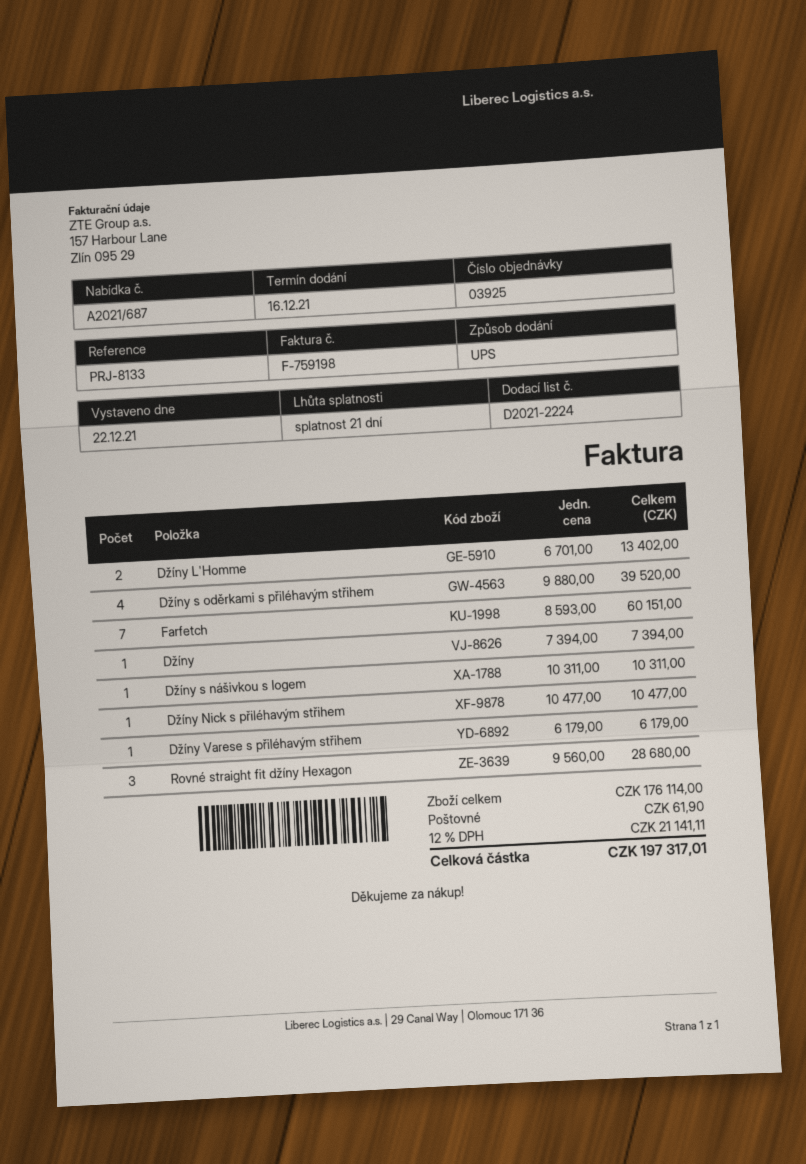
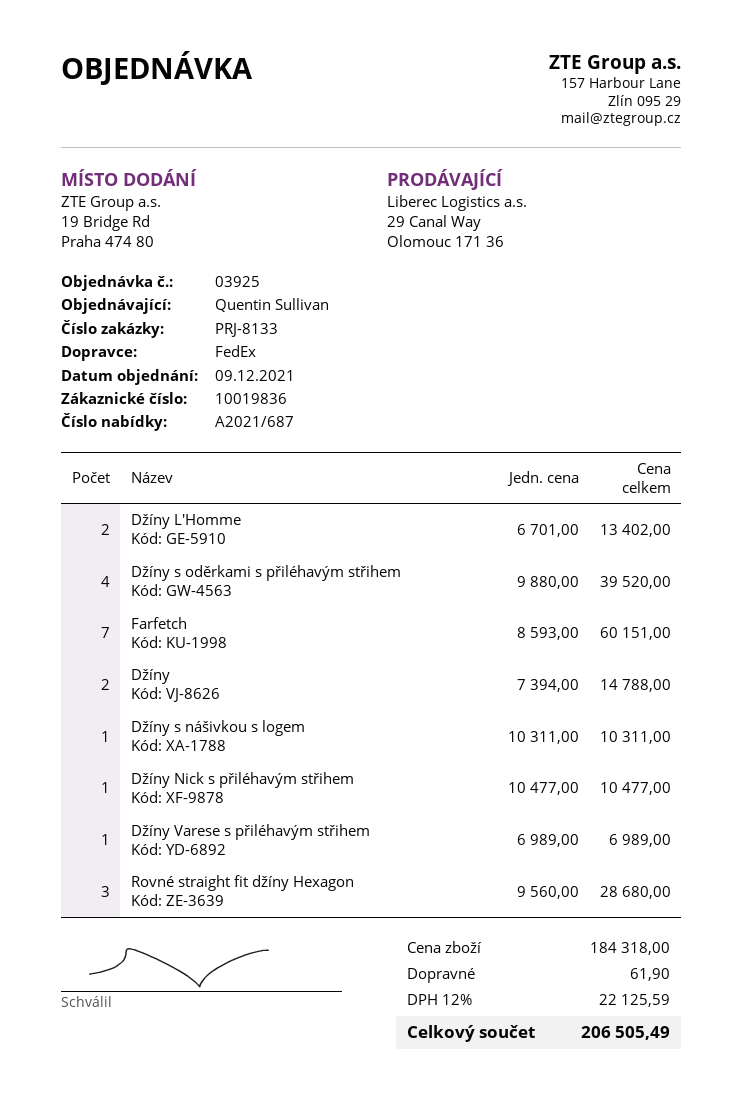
shipping method: UPS -> FedEx
Džíny: 1 x 7394.00 = 7394.00 -> 2 x 7394.00 = 14788.00
Džíny Varese s přiléhavým střihem: 1 x 6179.00 = 6179.00 -> 1 x 6989.00 = 6989.00
subtotal: 176114.00 -> 184318.00
tax: 12% = 21141.11 -> 12% = 22125.59
total: 197317.01 -> 206505.49

